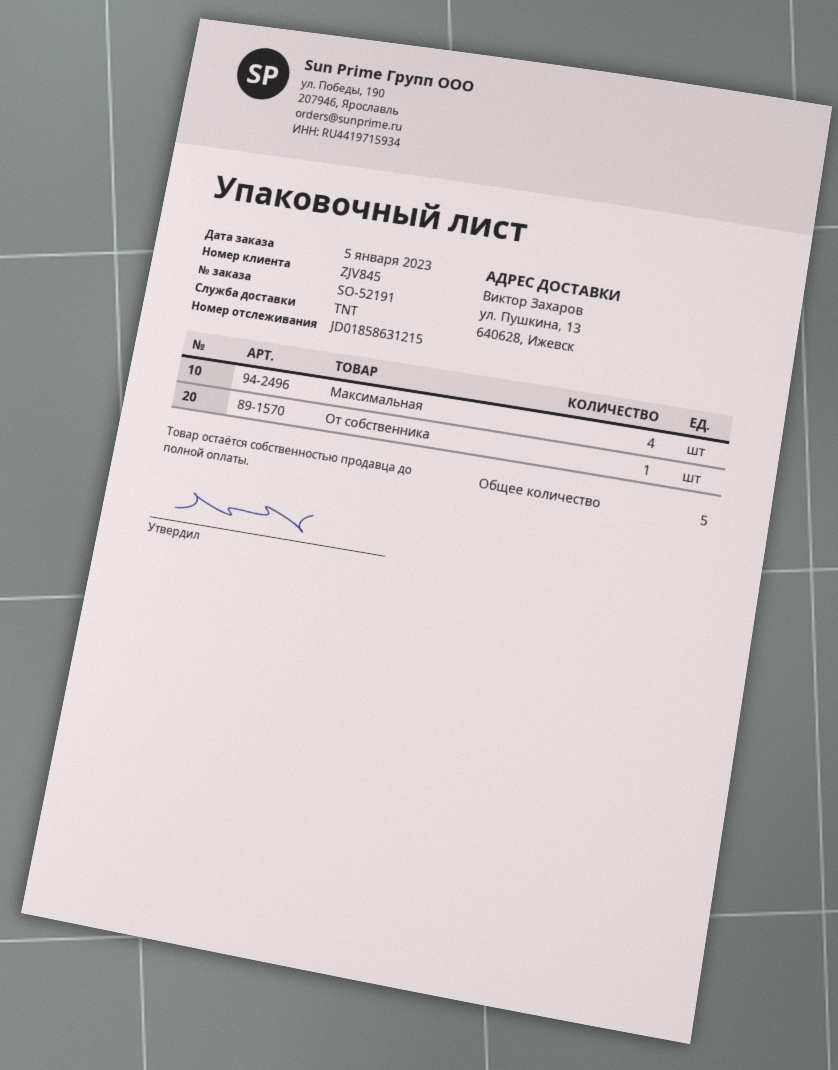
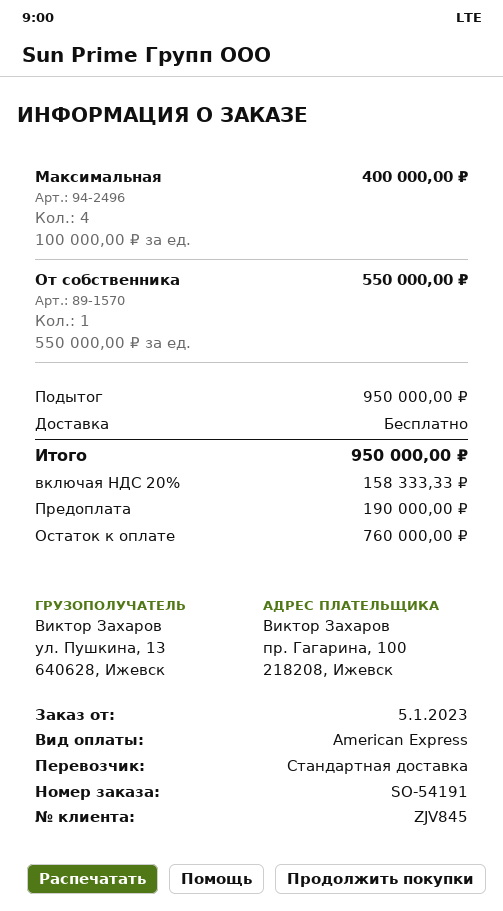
order number: SO-52191 -> SO-54191
shipping method: TNT -> standard

